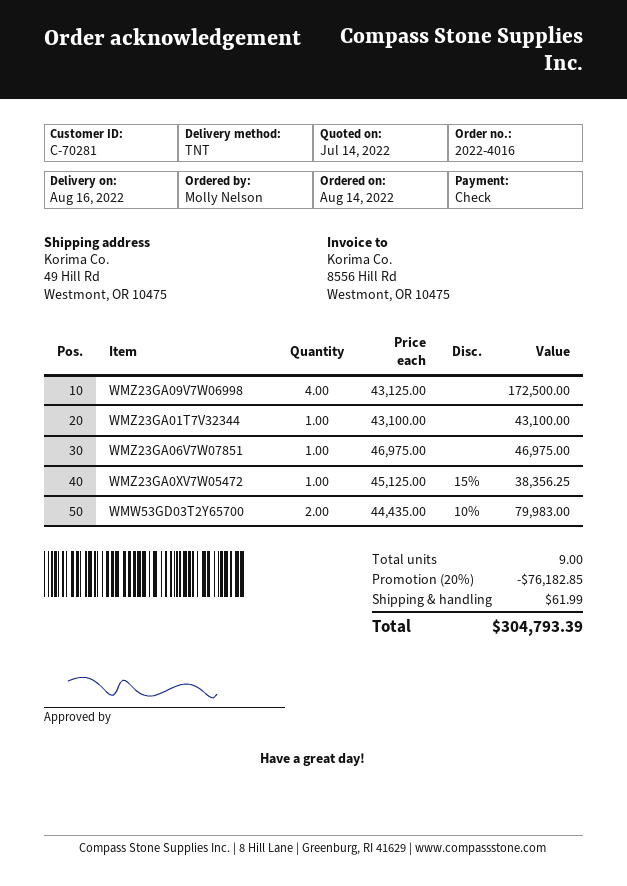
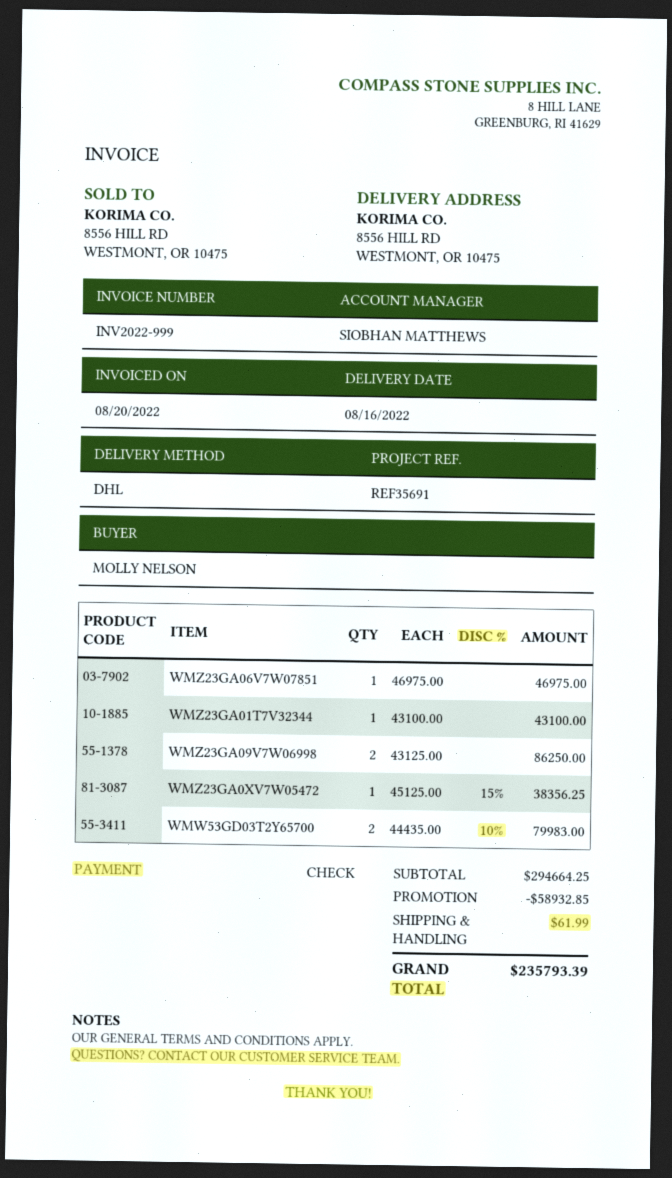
shipping method: TNT -> DHL
ship to: 49 Hill Rd, Westmont, OR 10475 -> 8556 HILL RD, WESTMONT, OR 10475
WMZ23GA09V7W06998: 4 x 43125.00 = 172500.00 -> 2 x 43125.00 = 86250.00
discount: 76182.85 -> 58932.85
total: 304793.39 -> 235793.39

